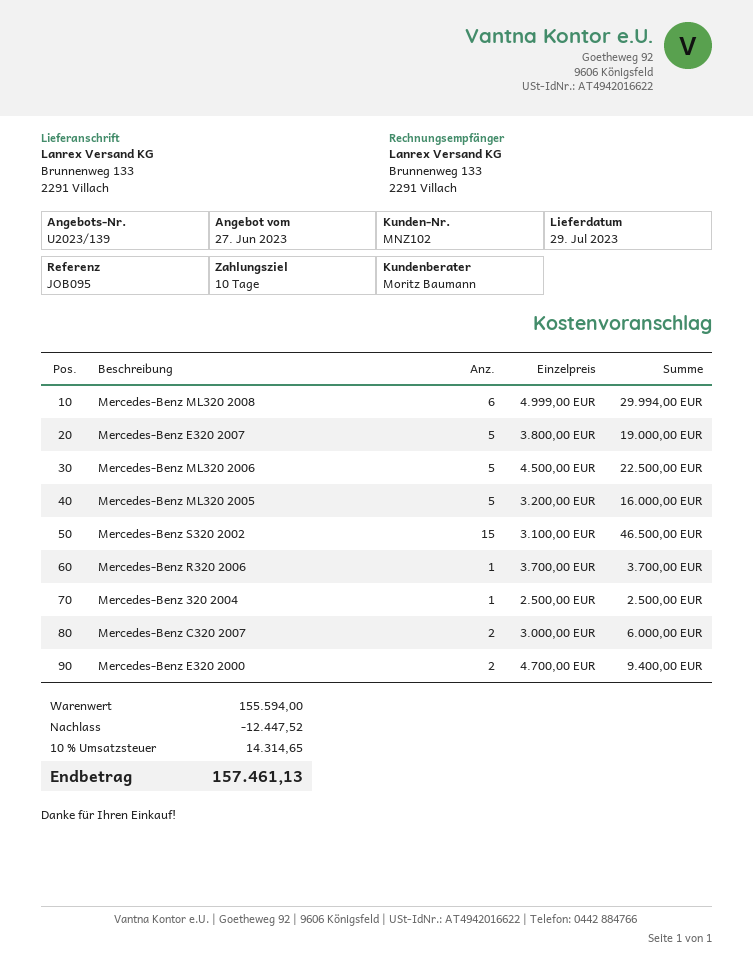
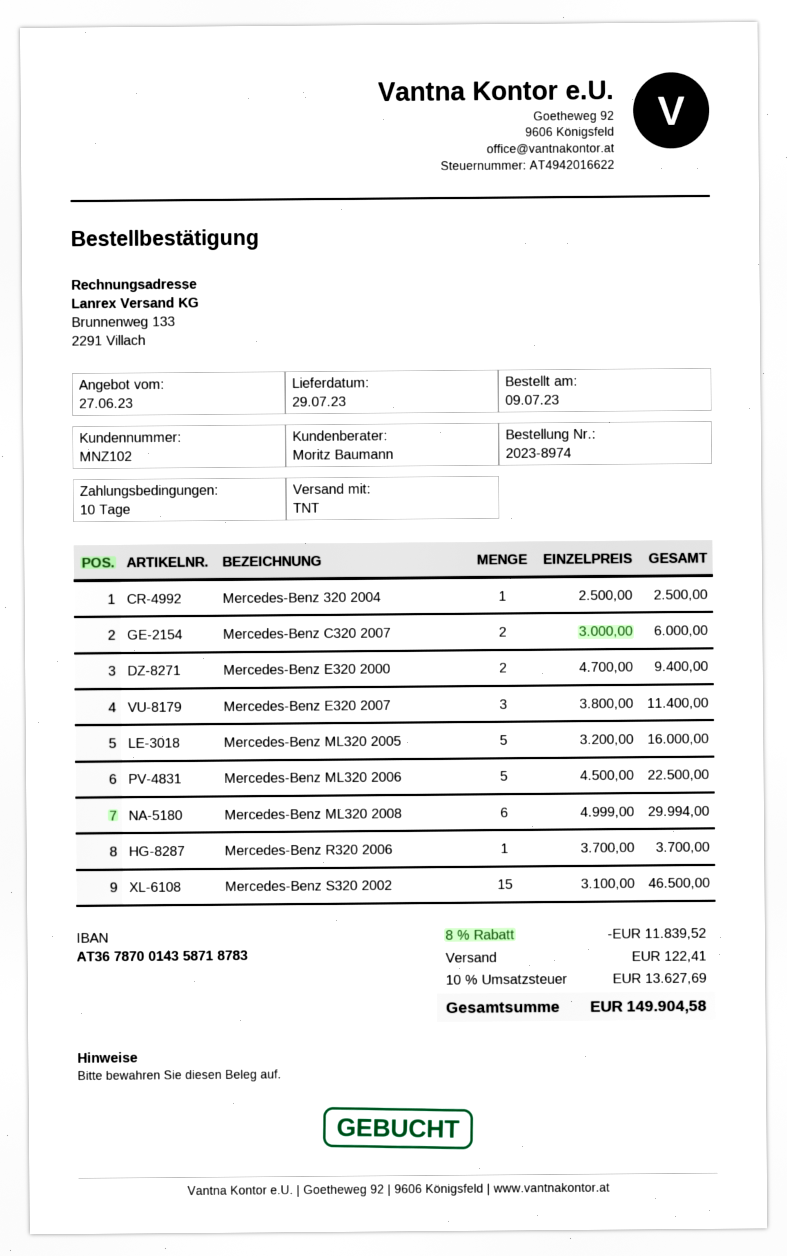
Mercedes-Benz E320 2007: 5 x 3800.00 = 19000.00 -> 3 x 3800.00 = 11400.00
discount: 12447.52 -> 11839.52
shipping: none -> 122.41
tax: 10% = 14314.65 -> 10% = 13627.69
total: 157461.13 -> 149904.58

